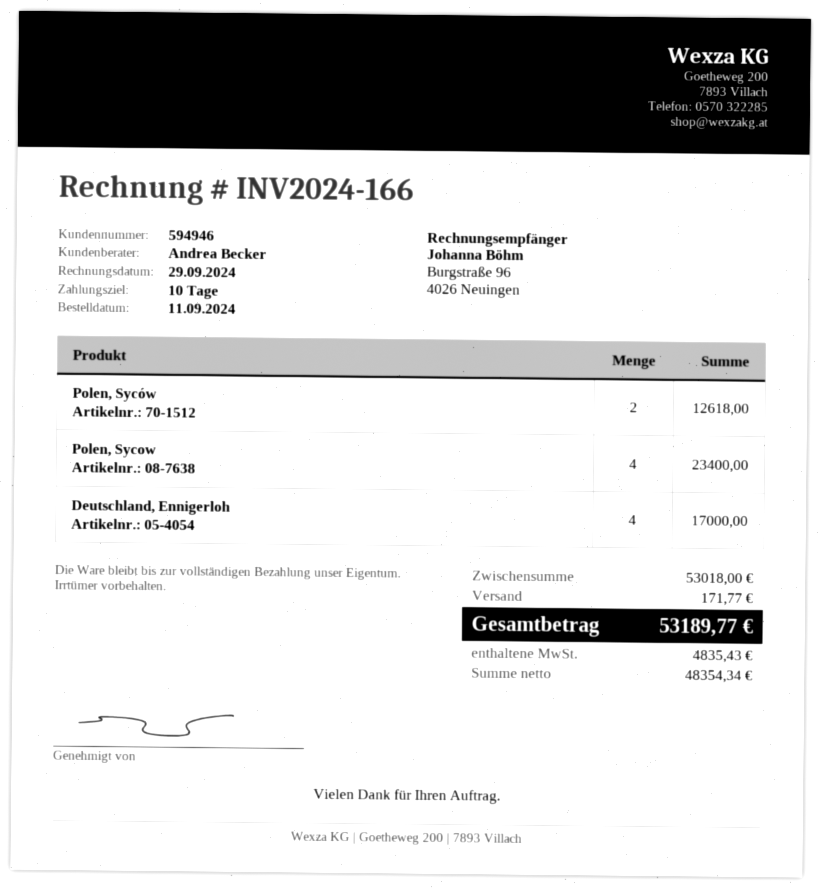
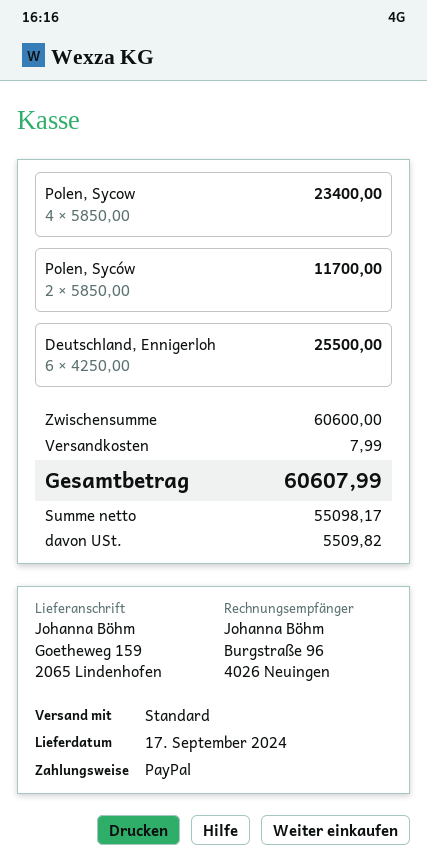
Polen, Syców: 2 for 12618.00 -> 2 for 11700.00
Deutschland, Ennigerloh: 4 for 17000.00 -> 6 for 25500.00
subtotal: 53018.00 -> 60600.00
shipping: 171.77 -> 7.99
net: 48354.34 -> 55098.17
tax: 4835.43 -> 5509.82
total: 53189.77 -> 60607.99

